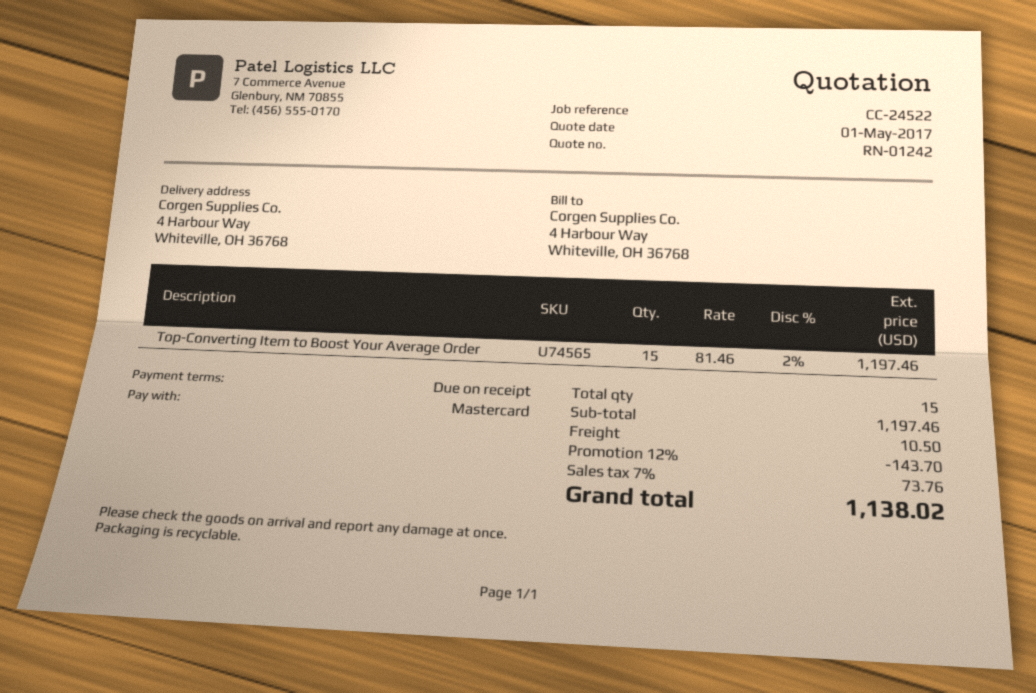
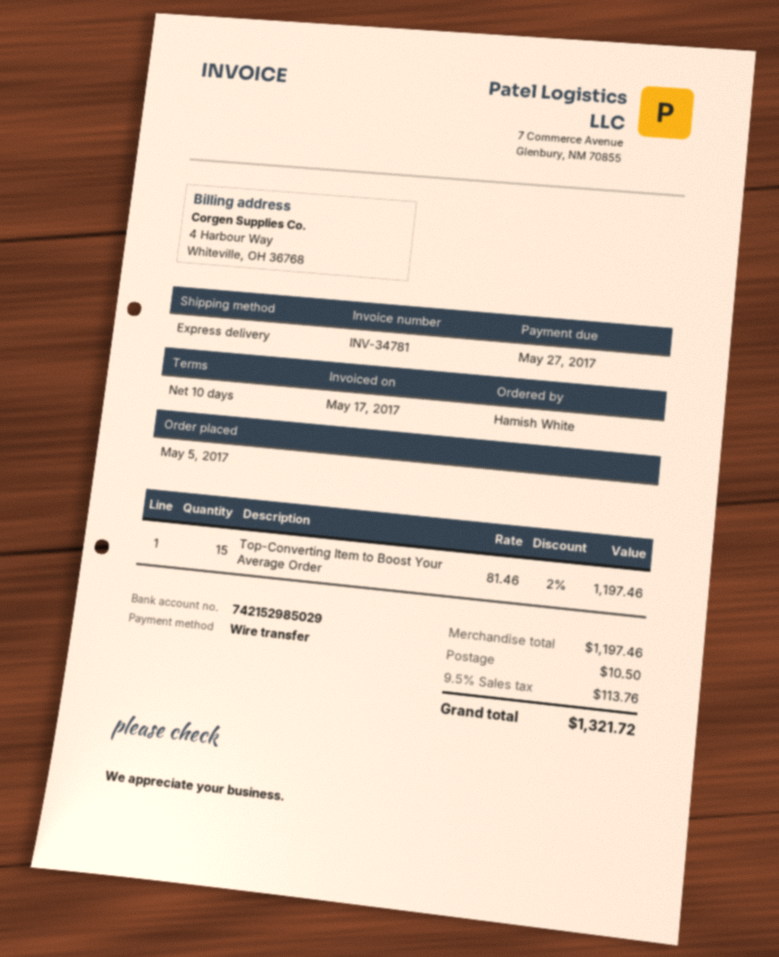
payment terms: on receipt -> 10 days
payment method: Mastercard -> bank transfer
discount: 12% = 143.70 -> none
tax: 7% = 73.76 -> 9.5% = 113.76
total: 1138.02 -> 1321.72

